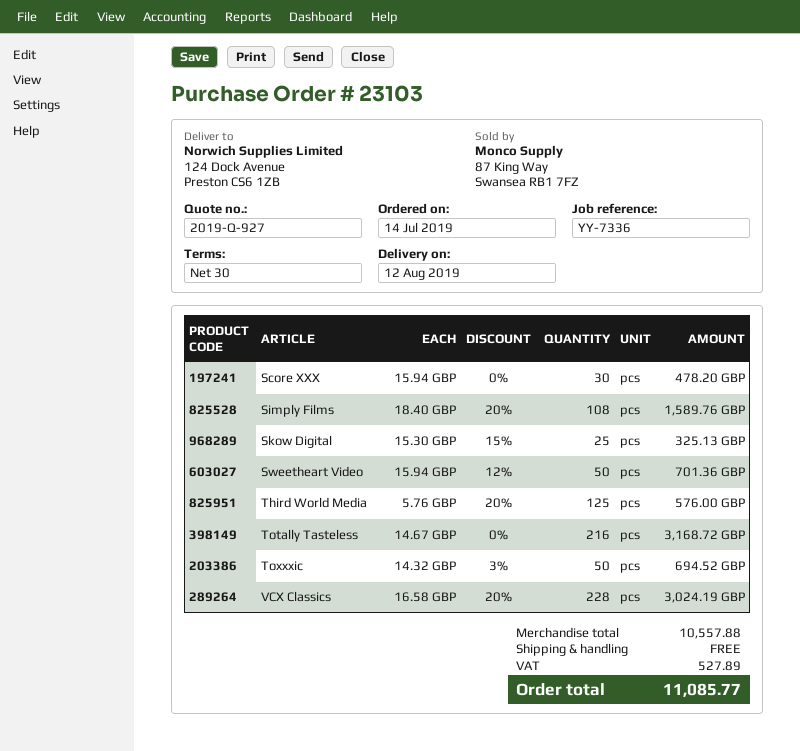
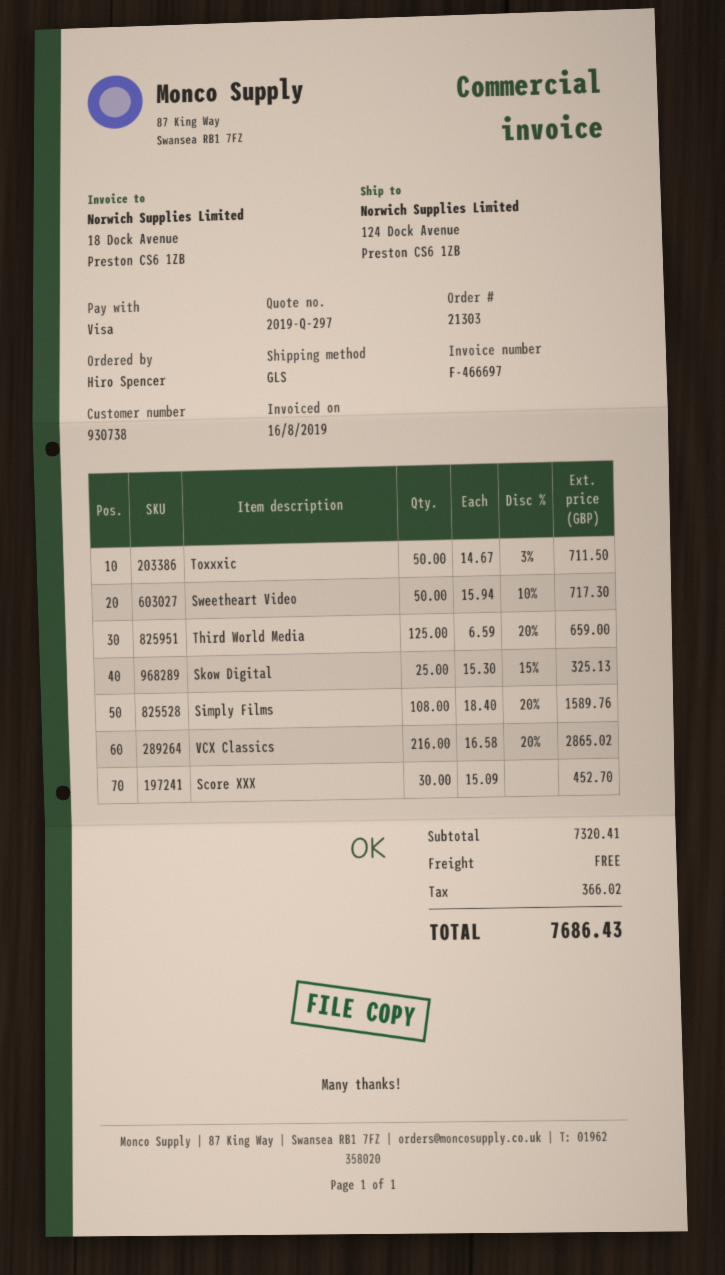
quote number: 2019-Q-927 -> 2019-Q-297
order number: 23103 -> 21303
Score XXX: 30 x 15.94 = 478.20 -> 30 x 15.09 = 452.70
Sweetheart Video: 50 x 15.94 - 12% = 701.36 -> 50 x 15.94 - 10% = 717.30
Third World Media: 125 x 5.76 - 20% = 576.00 -> 125 x 6.59 - 20% = 659.00
Totally Tasteless: 216 x 14.67 = 3168.72 -> none
Toxxxic: 50 x 14.32 - 3% = 694.52 -> 50 x 14.67 - 3% = 711.50
VCX Classics: 228 x 16.58 - 20% = 3024.19 -> 216 x 16.58 - 20% = 2865.02
subtotal: 10557.88 -> 7320.41
tax: 527.89 -> 366.02
total: 11085.77 -> 7686.43

